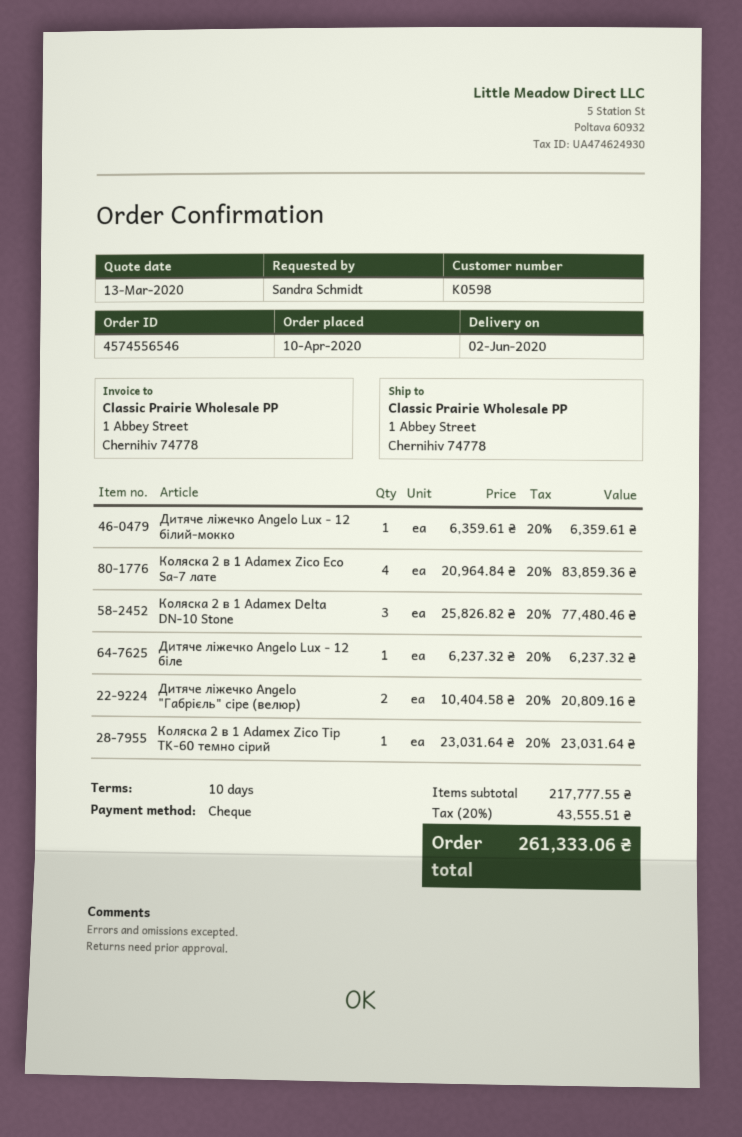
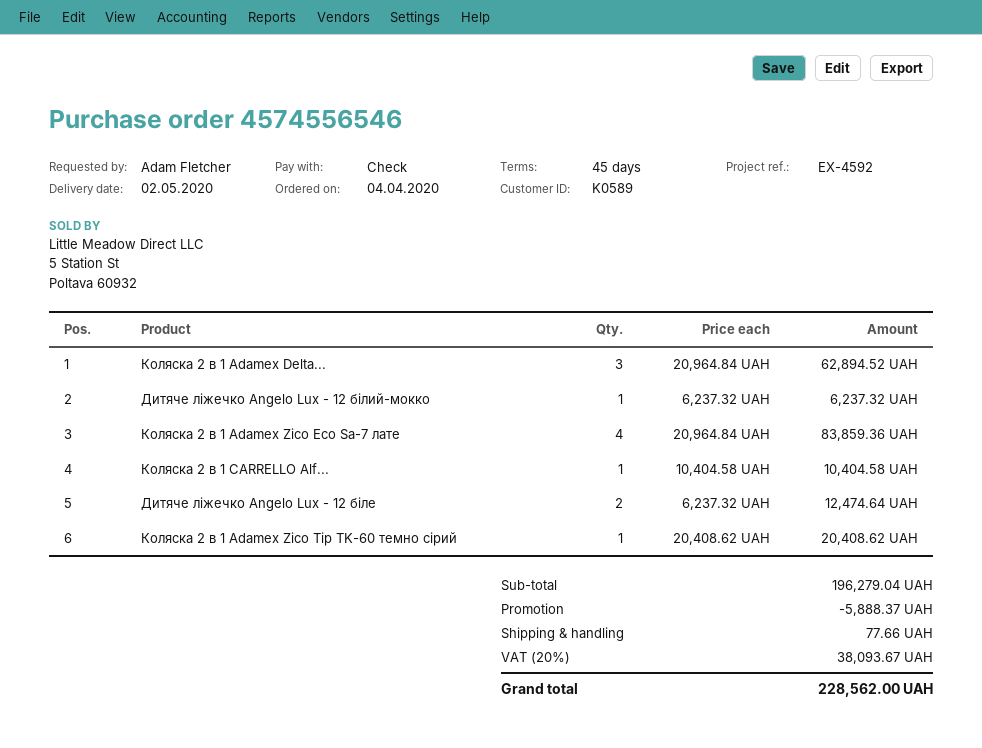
order date: 2020-04-10 -> 2020-04-04
delivery date: 2020-06-02 -> 2020-05-02
payment terms: 10 days -> 45 days
customer number: K0598 -> K0589
ordered by: Sandra Schmidt -> Adam Fletcher
Дитяче ліжечко Angelo Lux - 12 білий-мокко: 1 x 6359.61 = 6359.61 -> 1 x 6237.32 = 6237.32
Коляска 2 в 1 Adamex Delta DN-10 Stone: 3 x 25826.82 = 77480.46 -> 3 x 20964.84 = 62894.52
Дитяче ліжечко Angelo Lux - 12 біле: 1 x 6237.32 = 6237.32 -> 2 x 6237.32 = 12474.64
Дитяче ліжечко Angelo "Габрієль" сіре (велюр): 2 x 10404.58 = 20809.16 -> none
Коляска 2 в 1 Adamex Zico Tip TK-60 темно сірий: 1 x 23031.64 = 23031.64 -> 1 x 20408.62 = 20408.62
Коляска 2 в 1 CARRELLO Alf...: none -> 1 x 10404.58 = 10404.58
subtotal: 217777.55 -> 196279.04
discount: none -> 5888.37
shipping: none -> 77.66
tax: 20% = 43555.51 -> 20% = 38093.67
total: 261333.06 -> 228562.00

